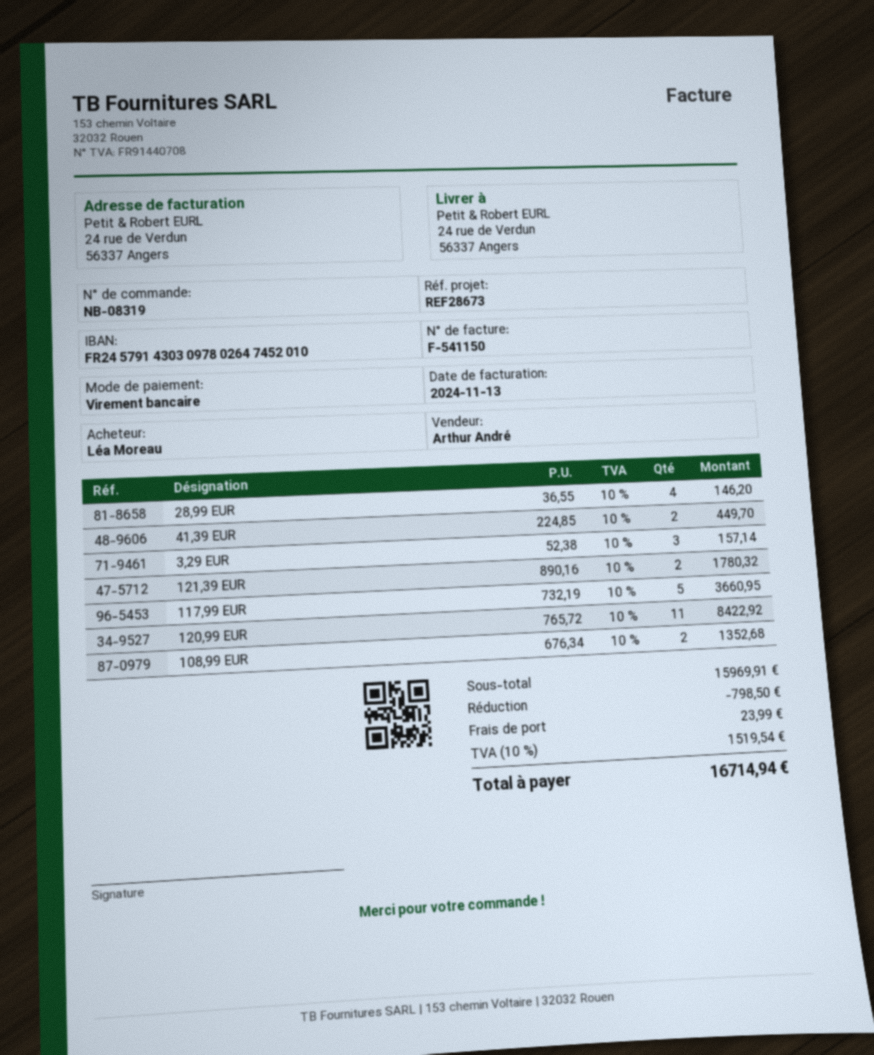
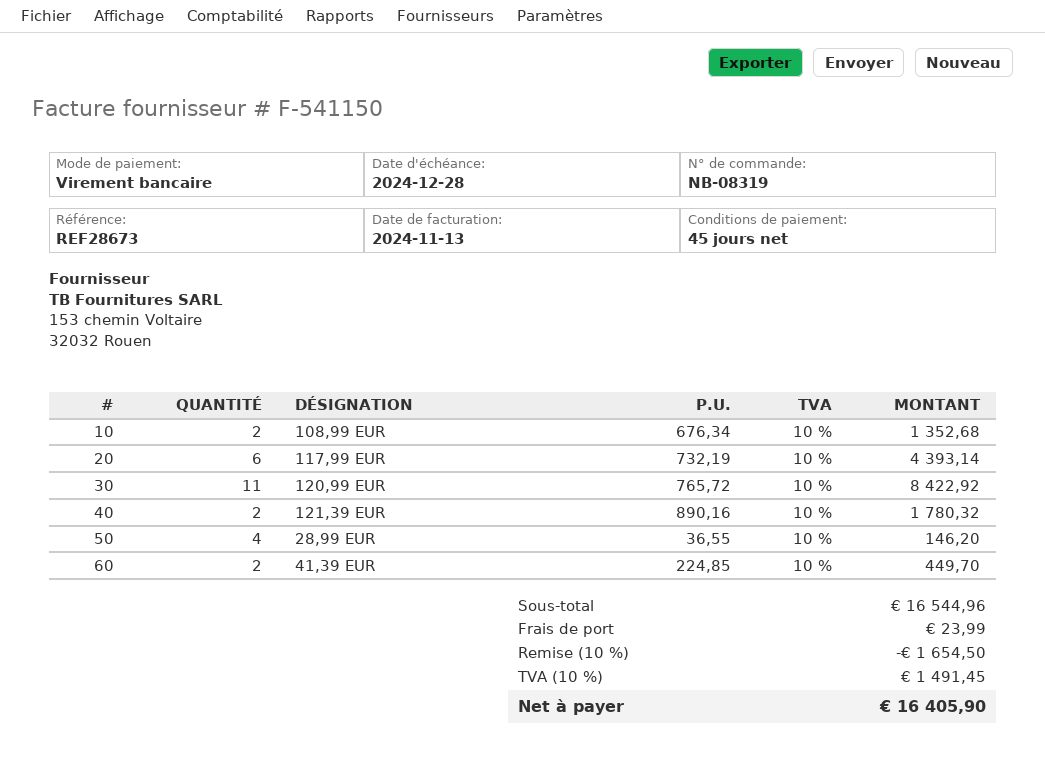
3,29 EUR: 3 x 52.38 = 157.14 -> none
117,99 EUR: 5 x 732.19 = 3660.95 -> 6 x 732.19 = 4393.14
subtotal: 15969.91 -> 16544.96
discount: 798.50 -> 1654.50
tax: 10% = 1519.54 -> 10% = 1491.45
total: 16714.94 -> 16405.90

